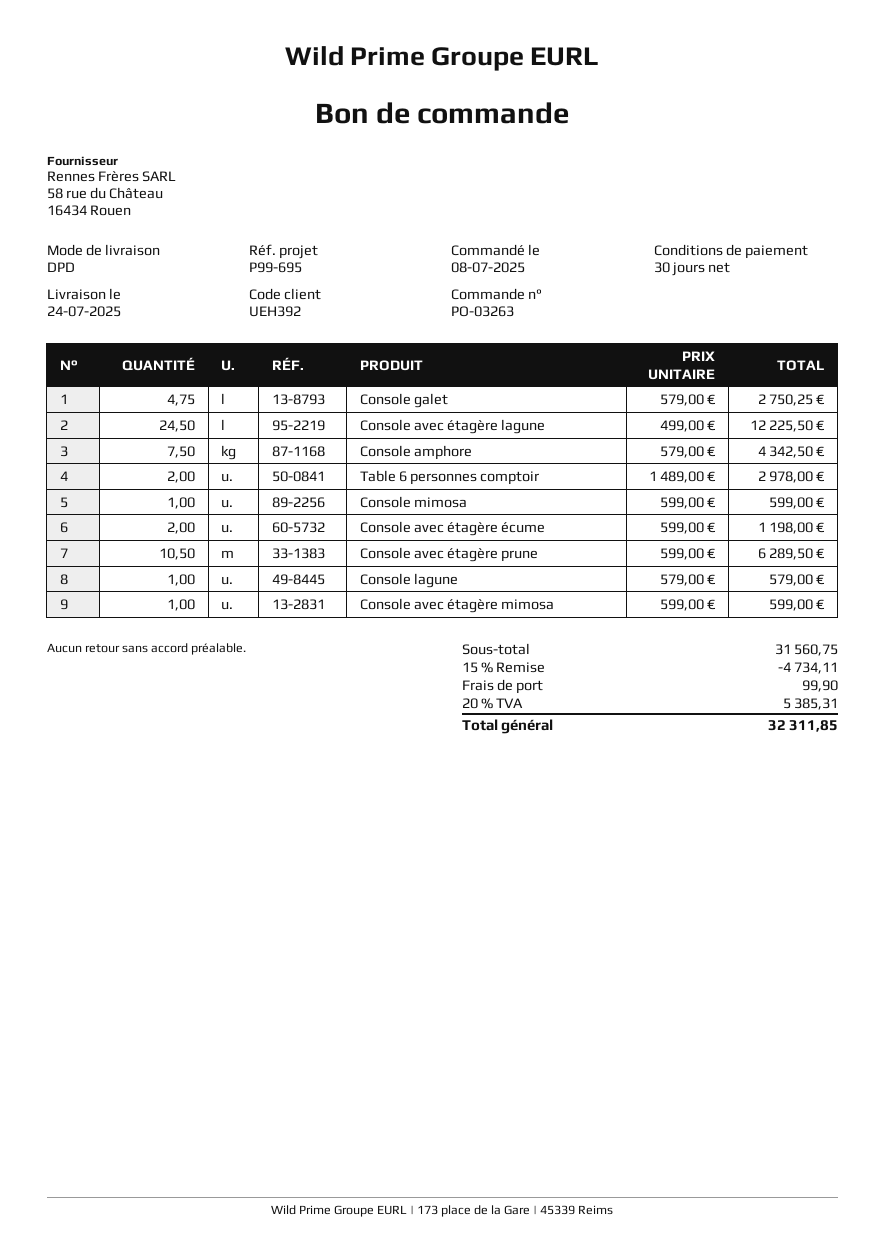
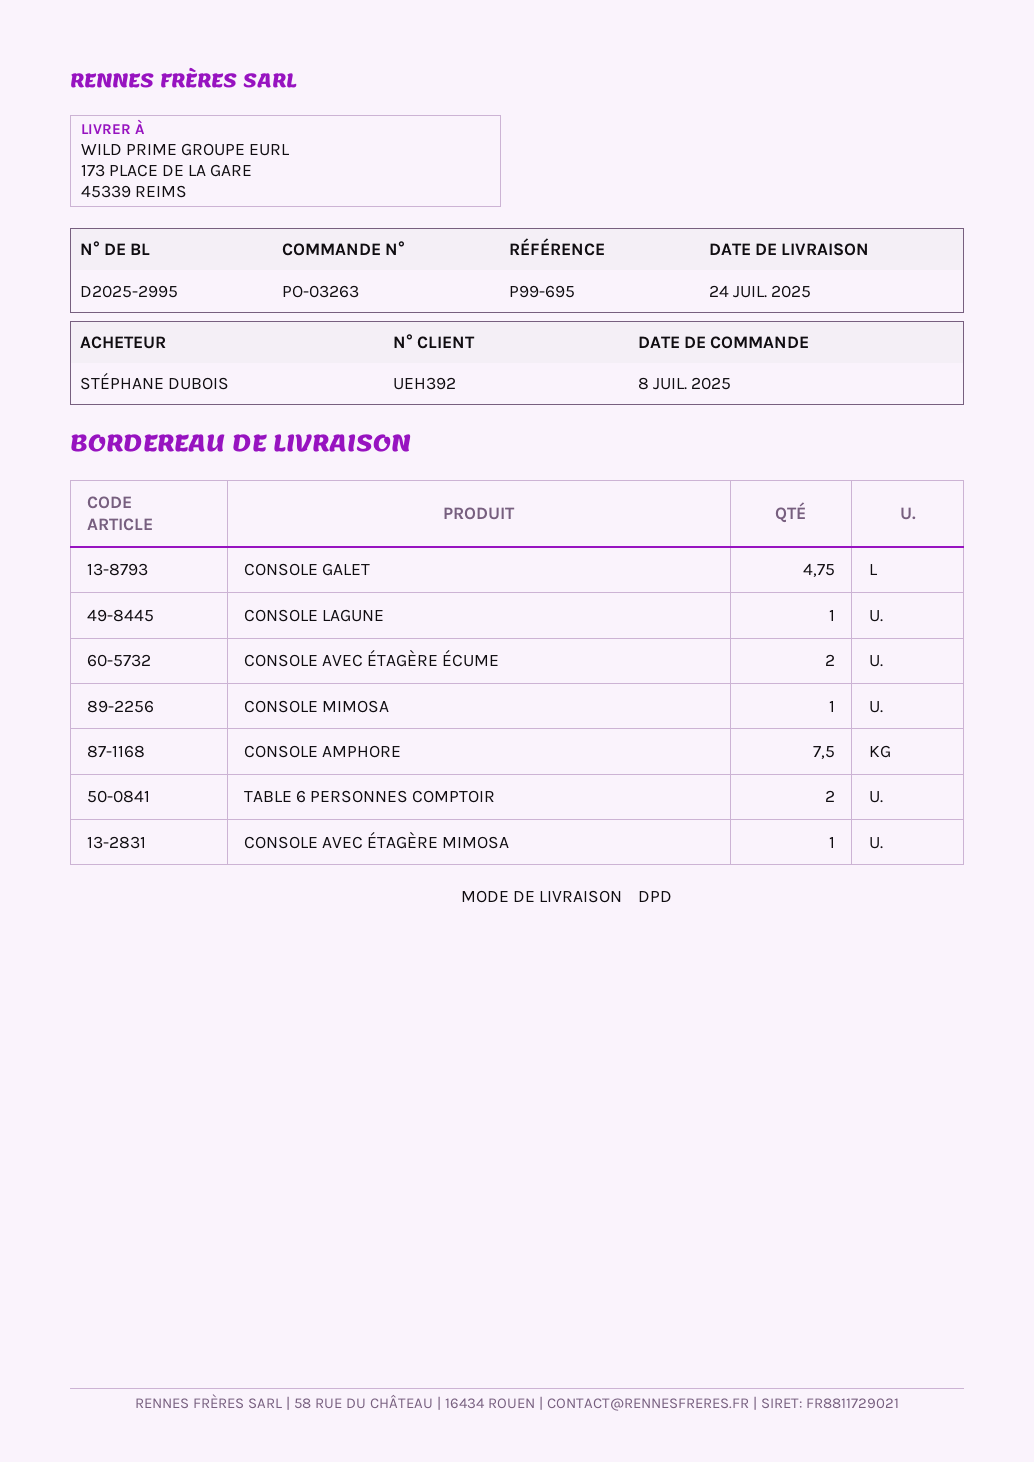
Console avec étagère lagune: 24.5 -> none
Console avec étagère prune: 10.5 -> none

